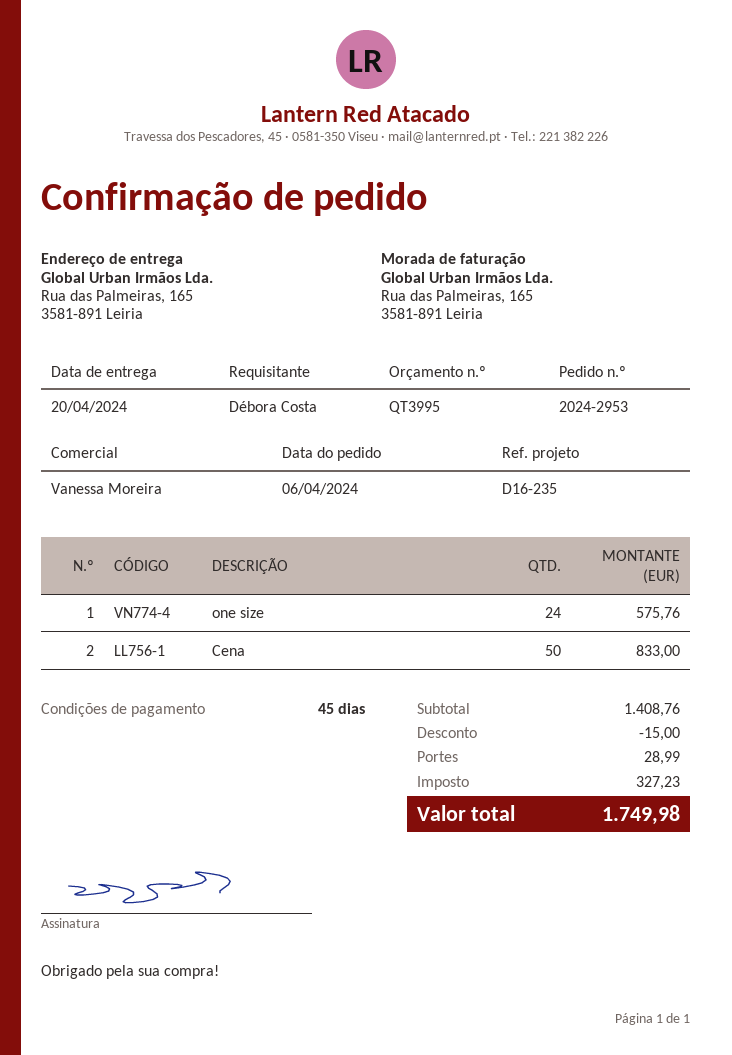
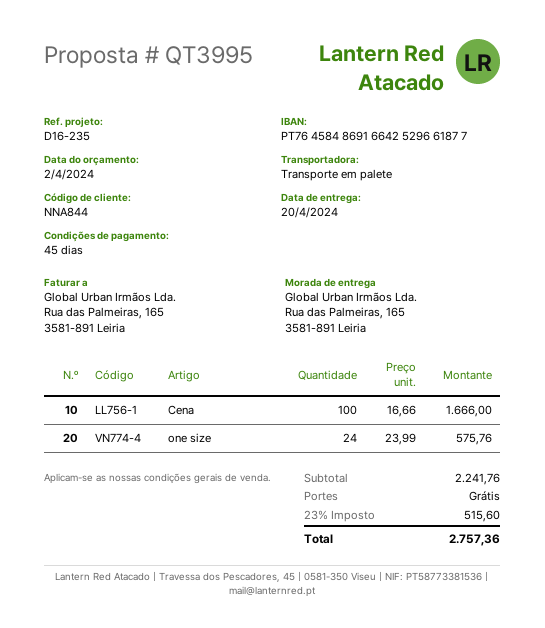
Cena: 50 for 833.00 -> 100 for 1666.00
subtotal: 1408.76 -> 2241.76
discount: 15.00 -> none
shipping: 28.99 -> 0.00
tax: 327.23 -> 515.60
total: 1749.98 -> 2757.36

